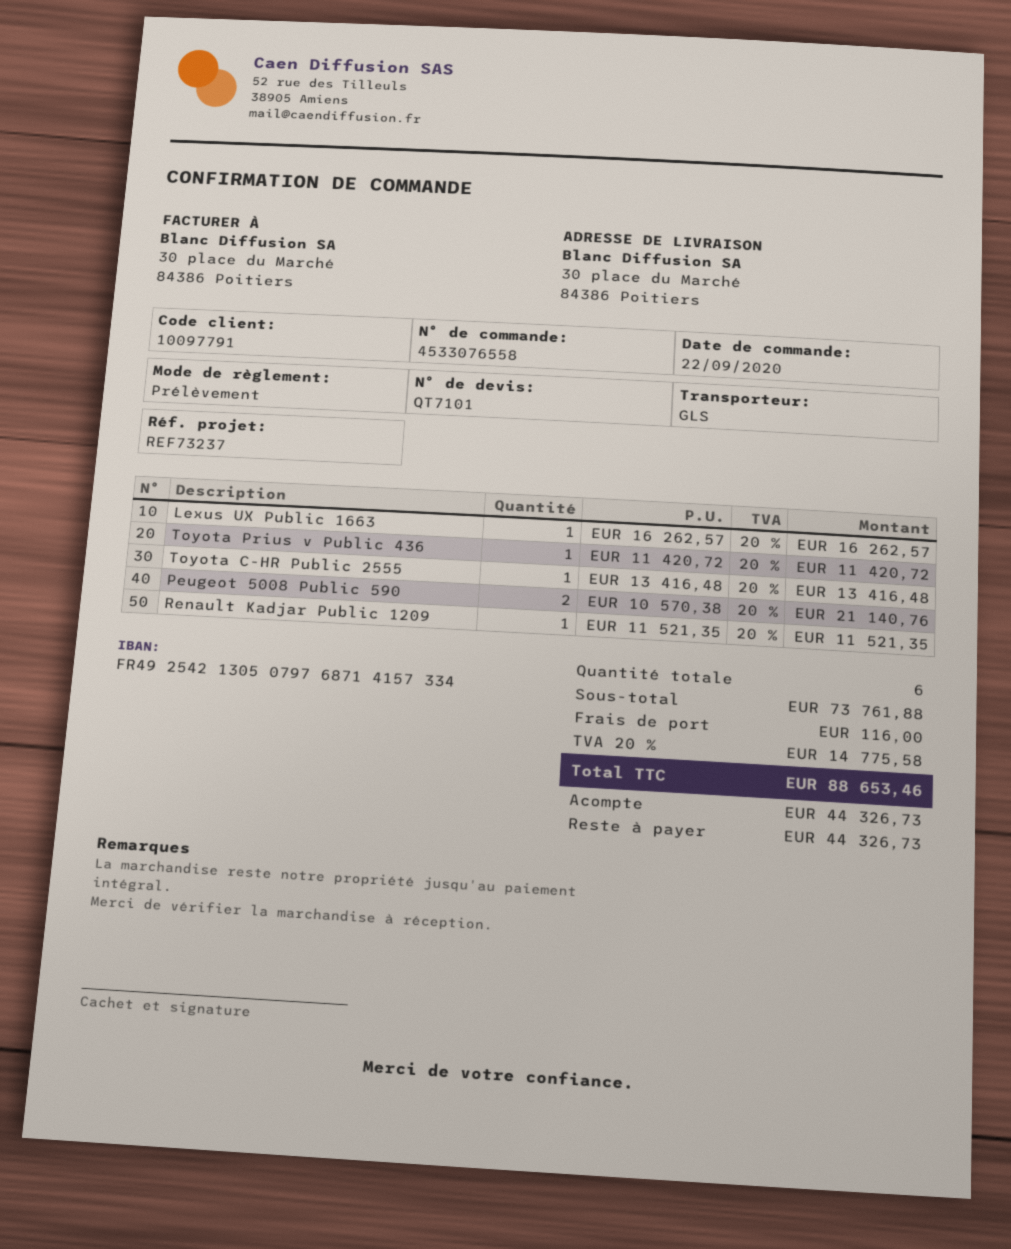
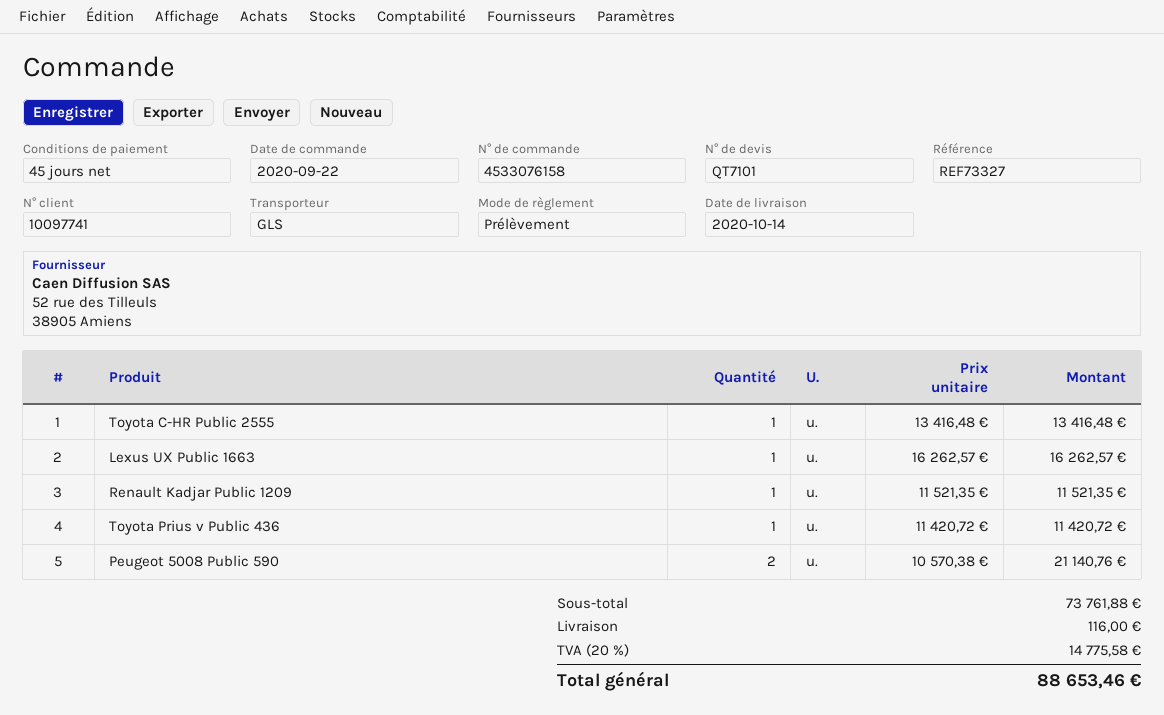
order number: 4533076558 -> 4533076158
customer number: 10097791 -> 10097741
reference: REF73237 -> REF73327

